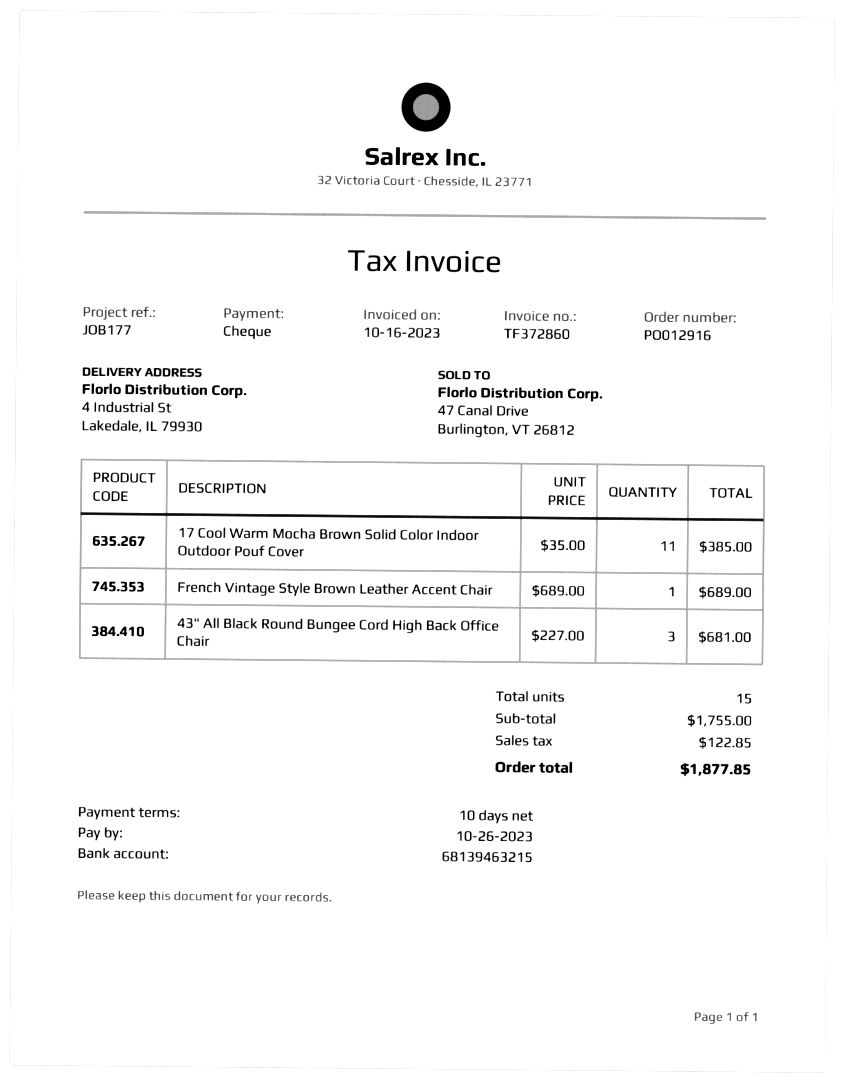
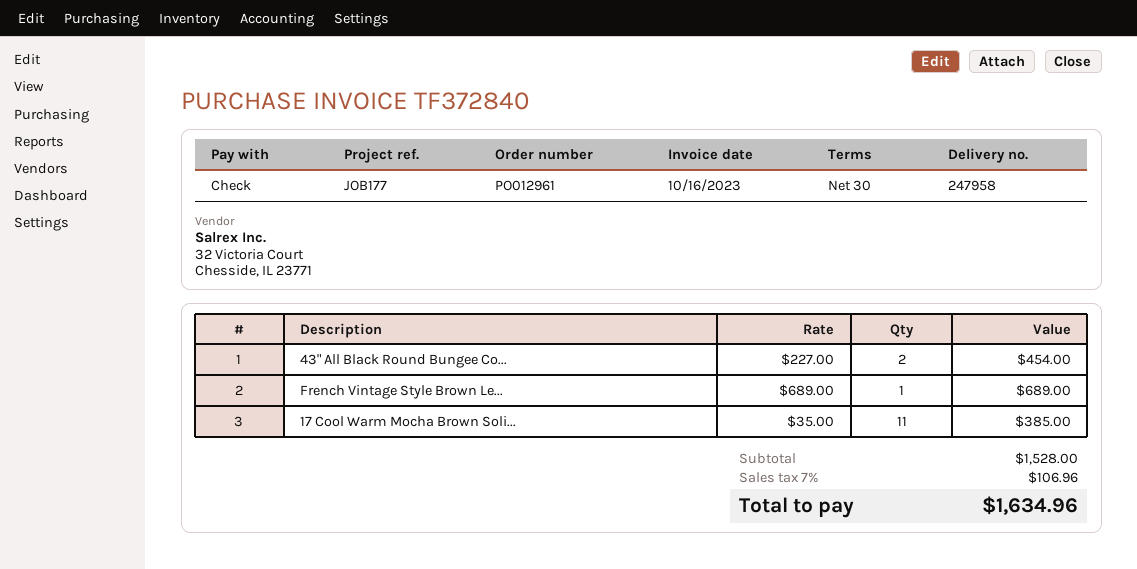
order number: PO012916 -> PO012961
invoice number: TF372860 -> TF372840
payment terms: 10 days -> 30 days
43" All Black Round Bungee Cord High Back Office Chair: 3 x 227.00 = 681.00 -> 2 x 227.00 = 454.00
subtotal: 1755.00 -> 1528.00
tax: 122.85 -> 106.96
total: 1877.85 -> 1634.96

